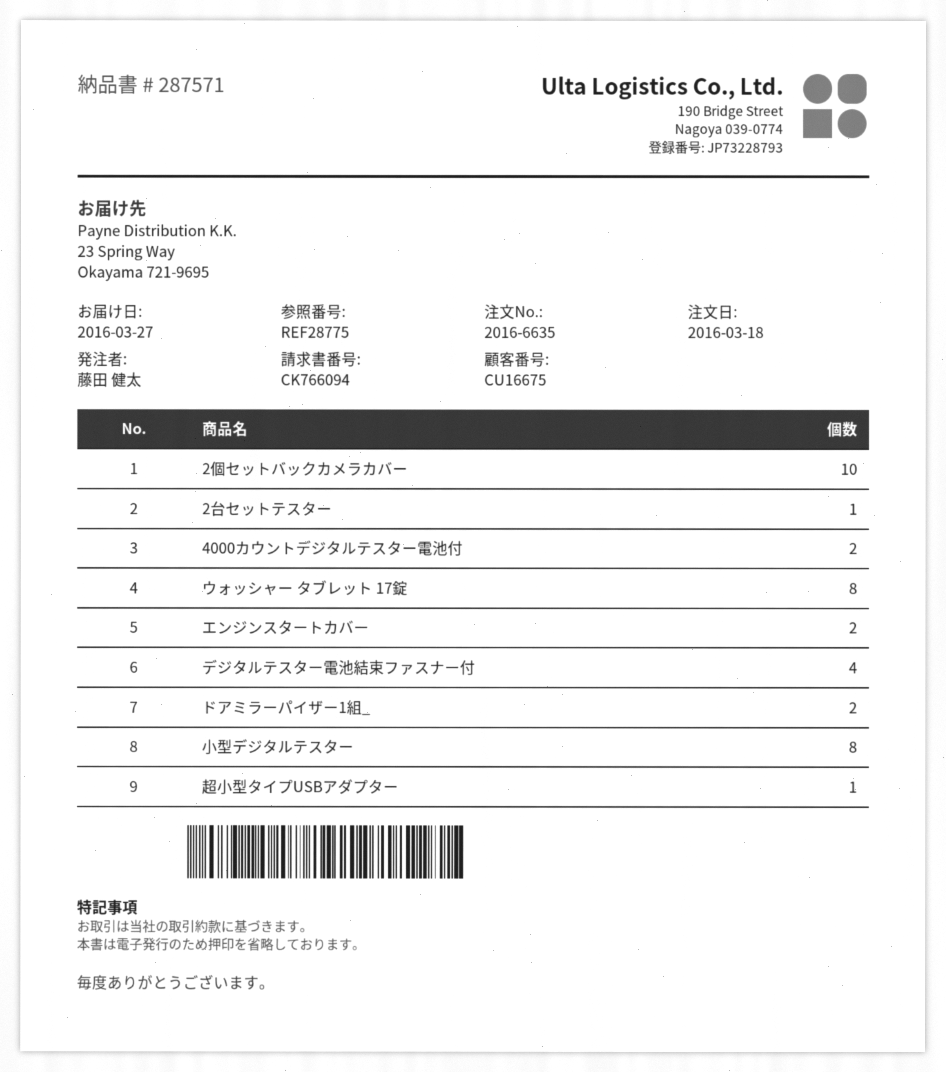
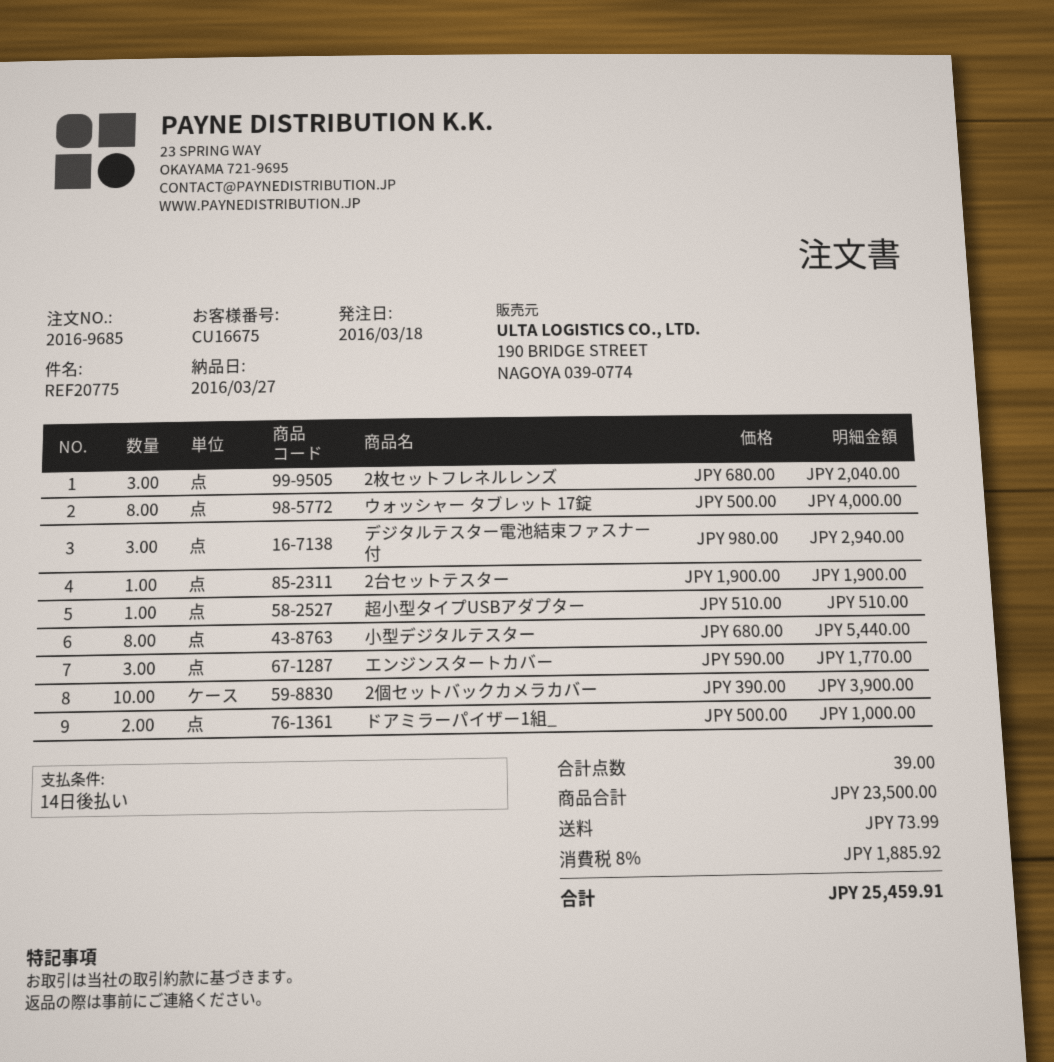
order number: 2016-6635 -> 2016-9685
reference: REF28775 -> REF20775
4000カウントデジタルテスター電池付: 2 -> none
エンジンスタートカバー: 2 -> 3
デジタルテスター電池結束ファスナー付: 4 -> 3
2枚セットフレネルレンズ: none -> 3

